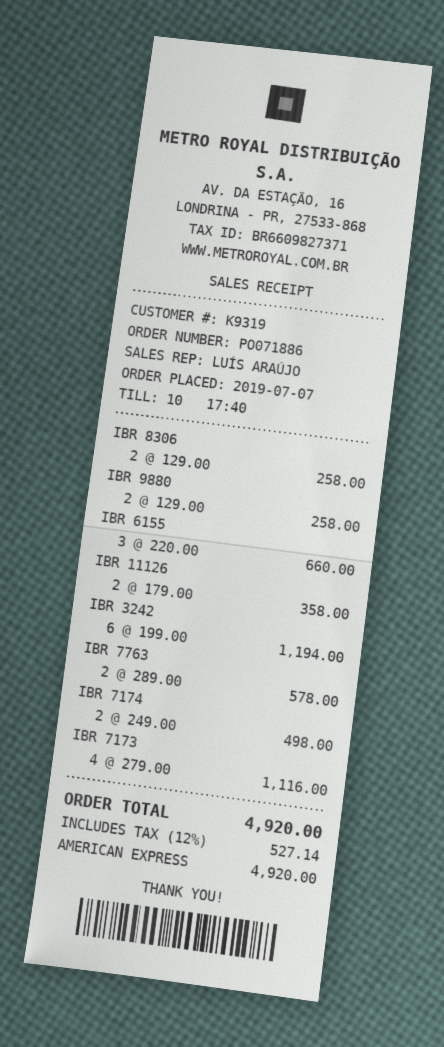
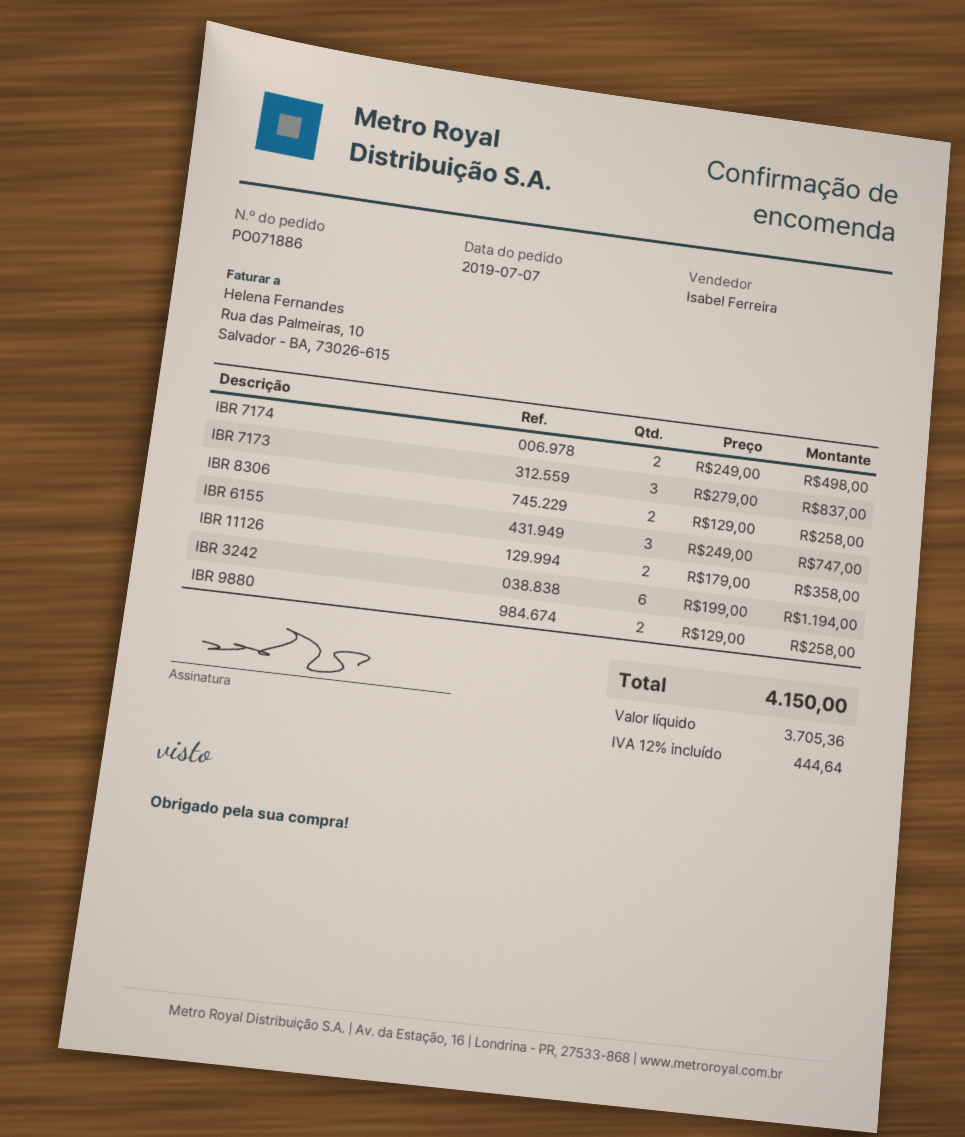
sales rep: LUÍS ARAÚJO -> Isabel Ferreira
IBR 6155: 3 x 220.00 = 660.00 -> 3 x 249.00 = 747.00
IBR 7763: 2 x 289.00 = 578.00 -> none
IBR 7173: 4 x 279.00 = 1116.00 -> 3 x 279.00 = 837.00
tax: 12% = 527.14 -> 12% = 444.64
total: 4920.00 -> 4150.00

